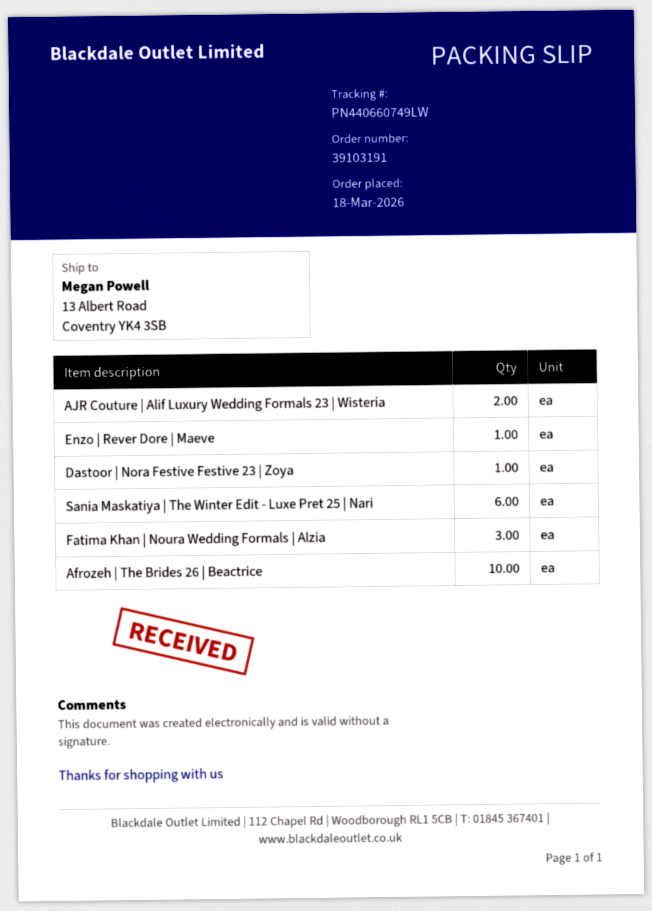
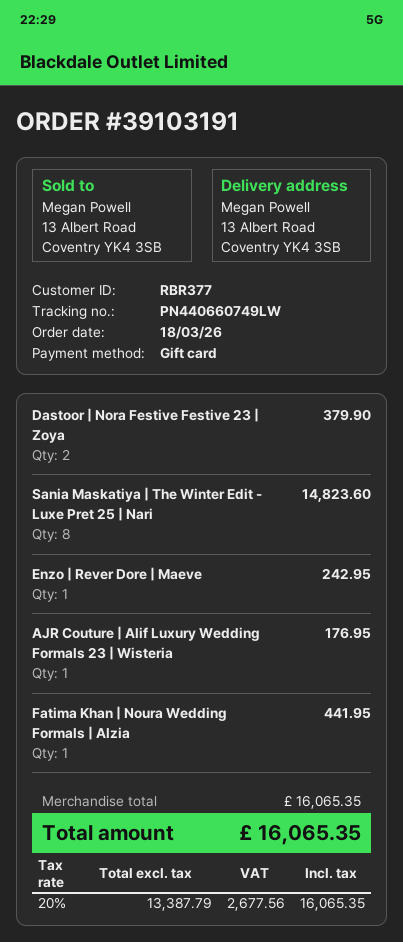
AJR Couture | Alif Luxury Wedding Formals 23 | Wisteria: 2 -> 1
Dastoor | Nora Festive Festive 23 | Zoya: 1 -> 2
Sania Maskatiya | The Winter Edit - Luxe Pret 25 | Nari: 6 -> 8
Fatima Khan | Noura Wedding Formals | Alzia: 3 -> 1
Afrozeh | The Brides 26 | Beactrice: 10 -> none

